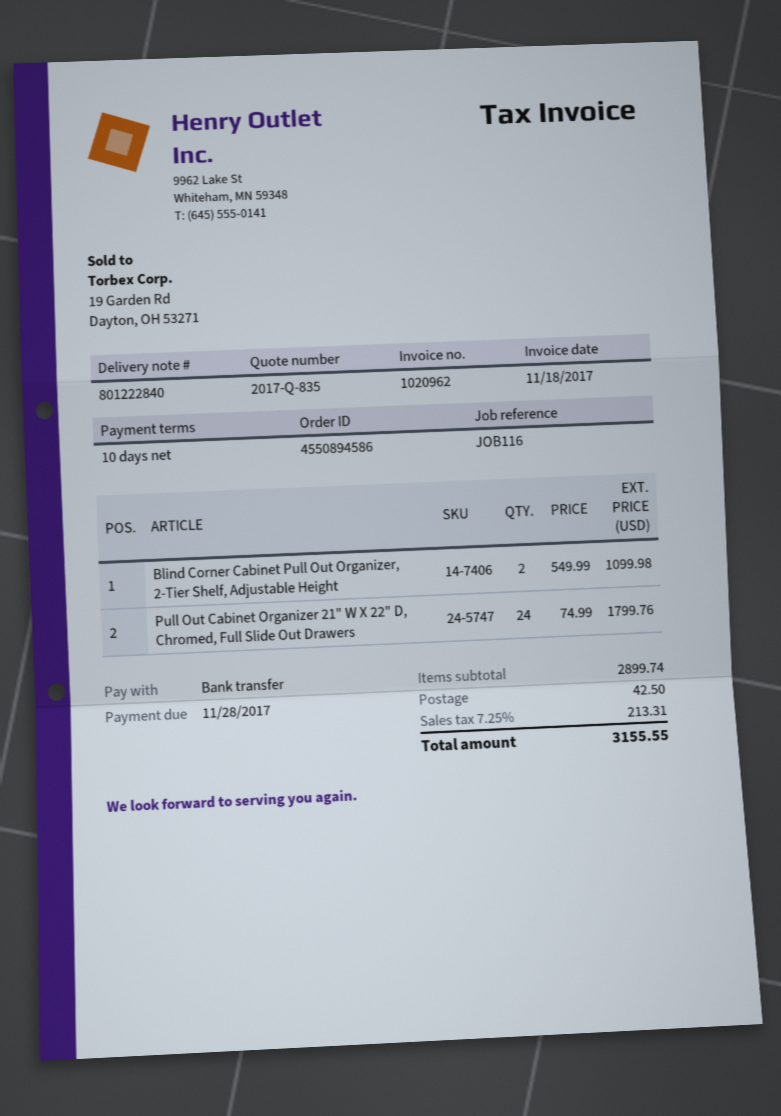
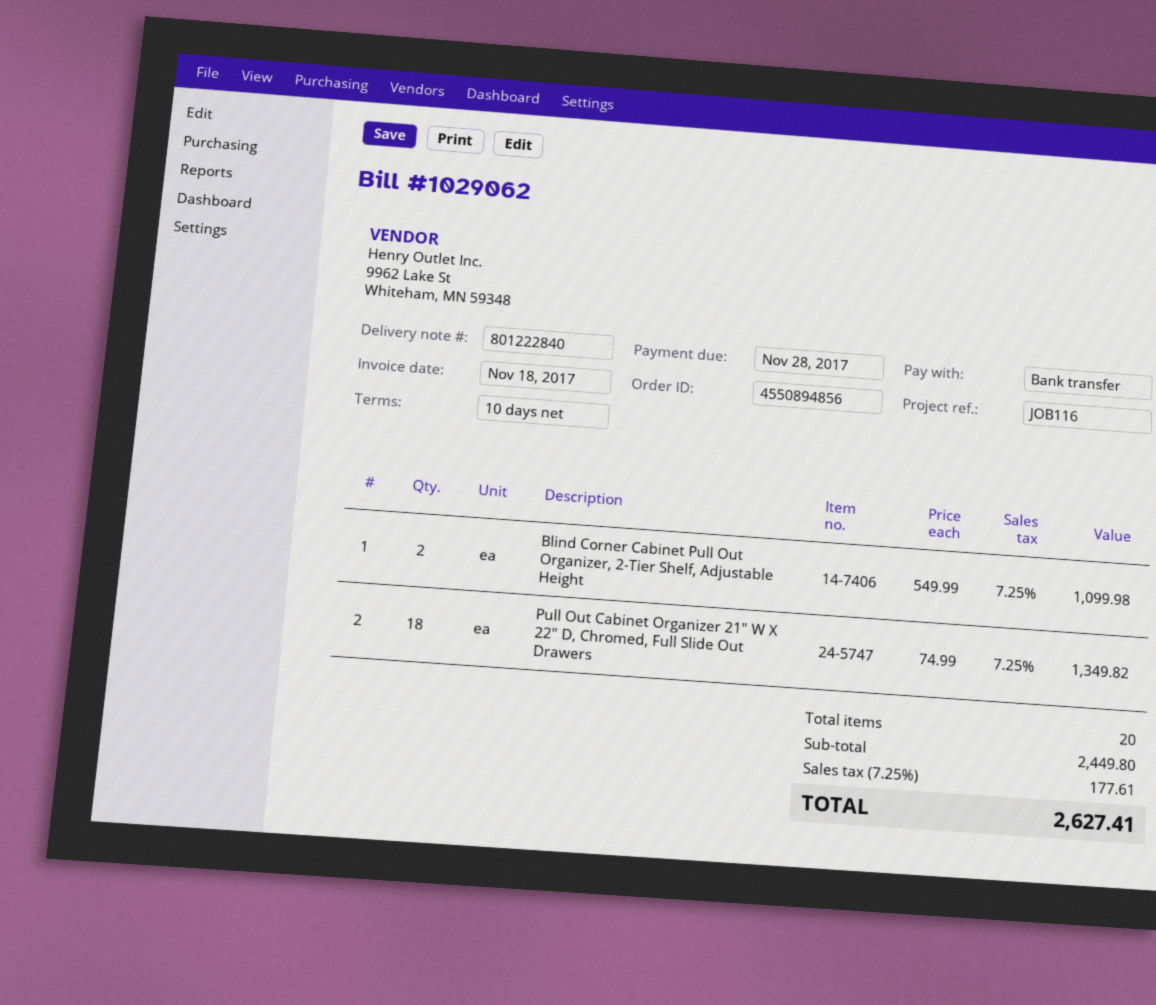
order number: 4550894586 -> 4550894856
invoice number: 1020962 -> 1029062
Pull Out Cabinet Organizer 21" W X 22" D, Chromed, Full Slide Out Drawers: 24 x 74.99 = 1799.76 -> 18 x 74.99 = 1349.82
subtotal: 2899.74 -> 2449.80
shipping: 42.50 -> none
tax: 7.25% = 213.31 -> 7.25% = 177.61
total: 3155.55 -> 2627.41

